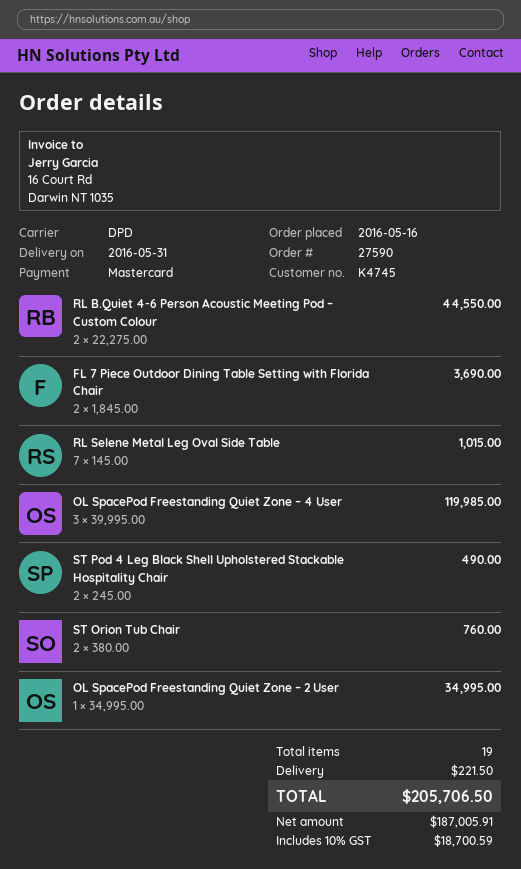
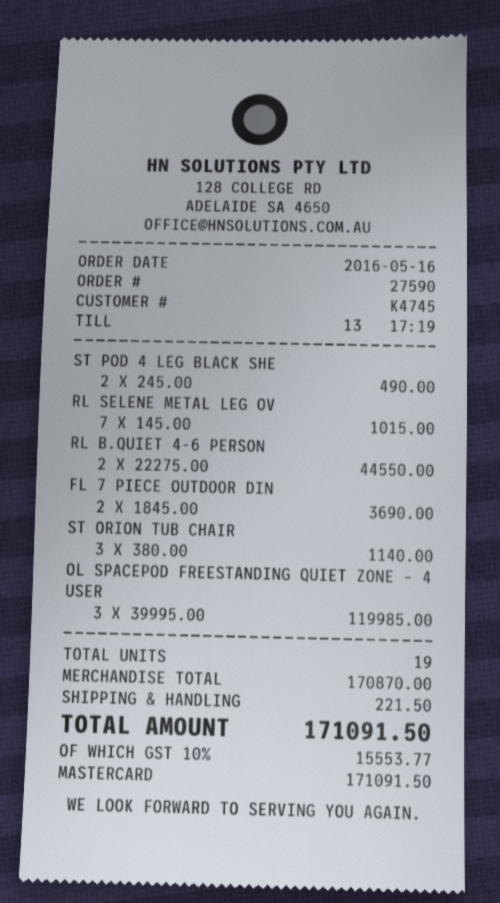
ST Orion Tub Chair: 2 x 380.00 = 760.00 -> 3 x 380.00 = 1140.00
OL SpacePod Freestanding Quiet Zone – 2 User: 1 x 34995.00 = 34995.00 -> none
tax: 10% = 18700.59 -> 10% = 15553.77
total: 205706.50 -> 171091.50

